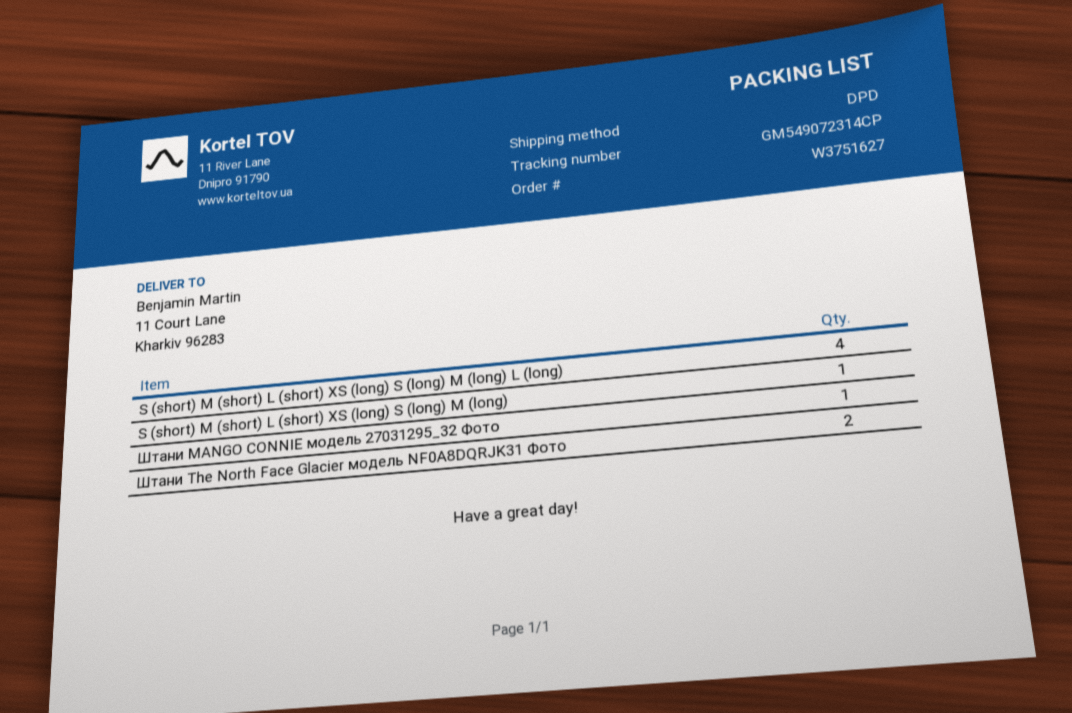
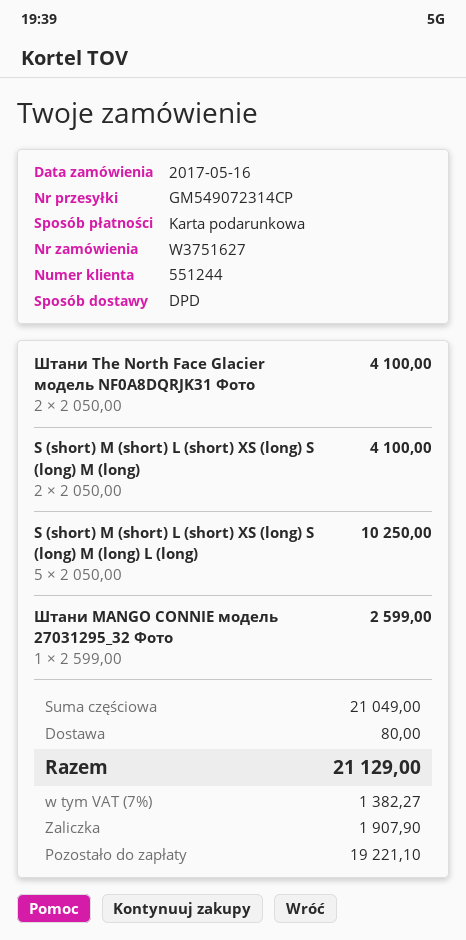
S (short) M (short) L (short) XS (long) S (long) M (long) L (long): 4 -> 5
S (short) M (short) L (short) XS (long) S (long) M (long): 1 -> 2

